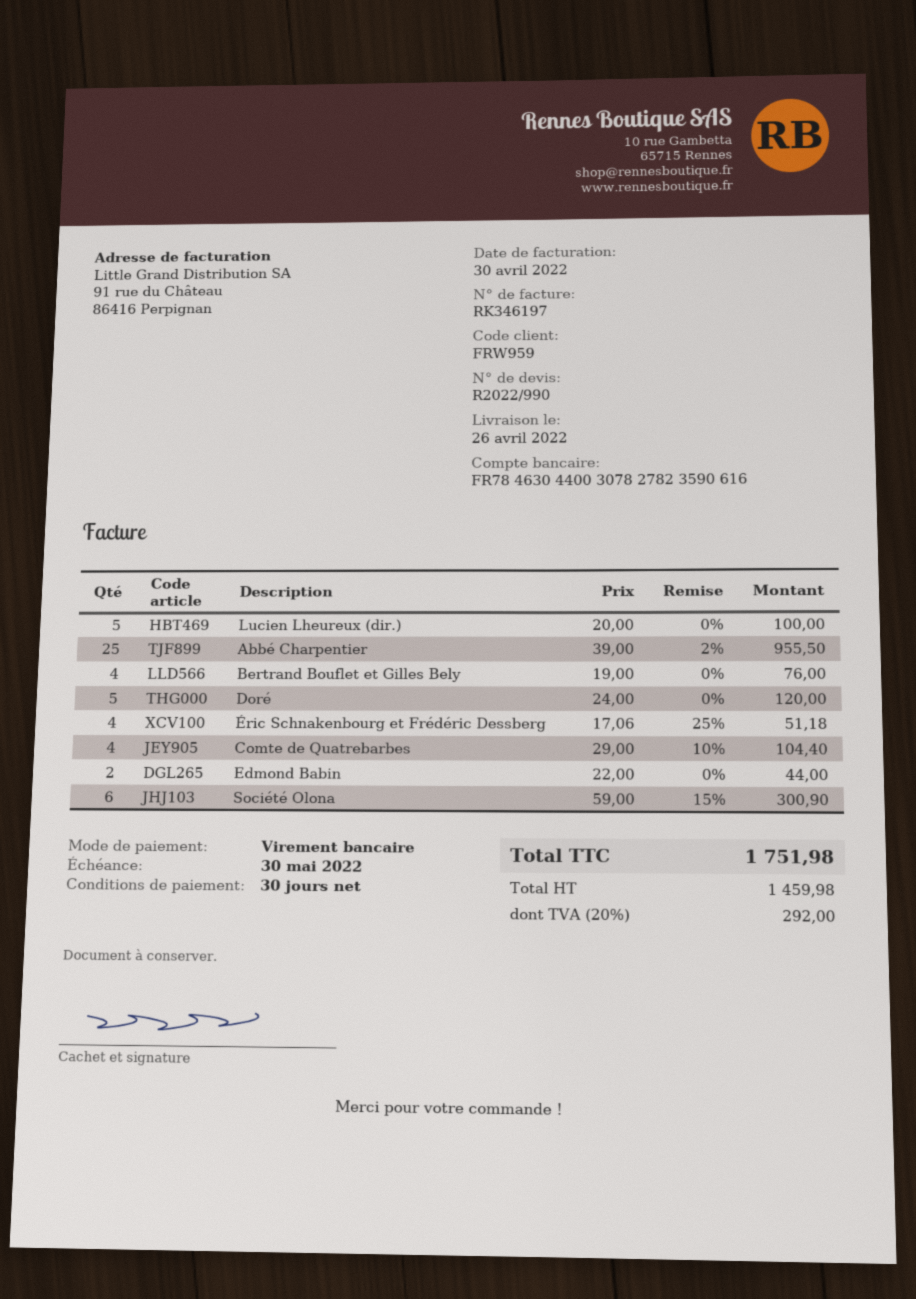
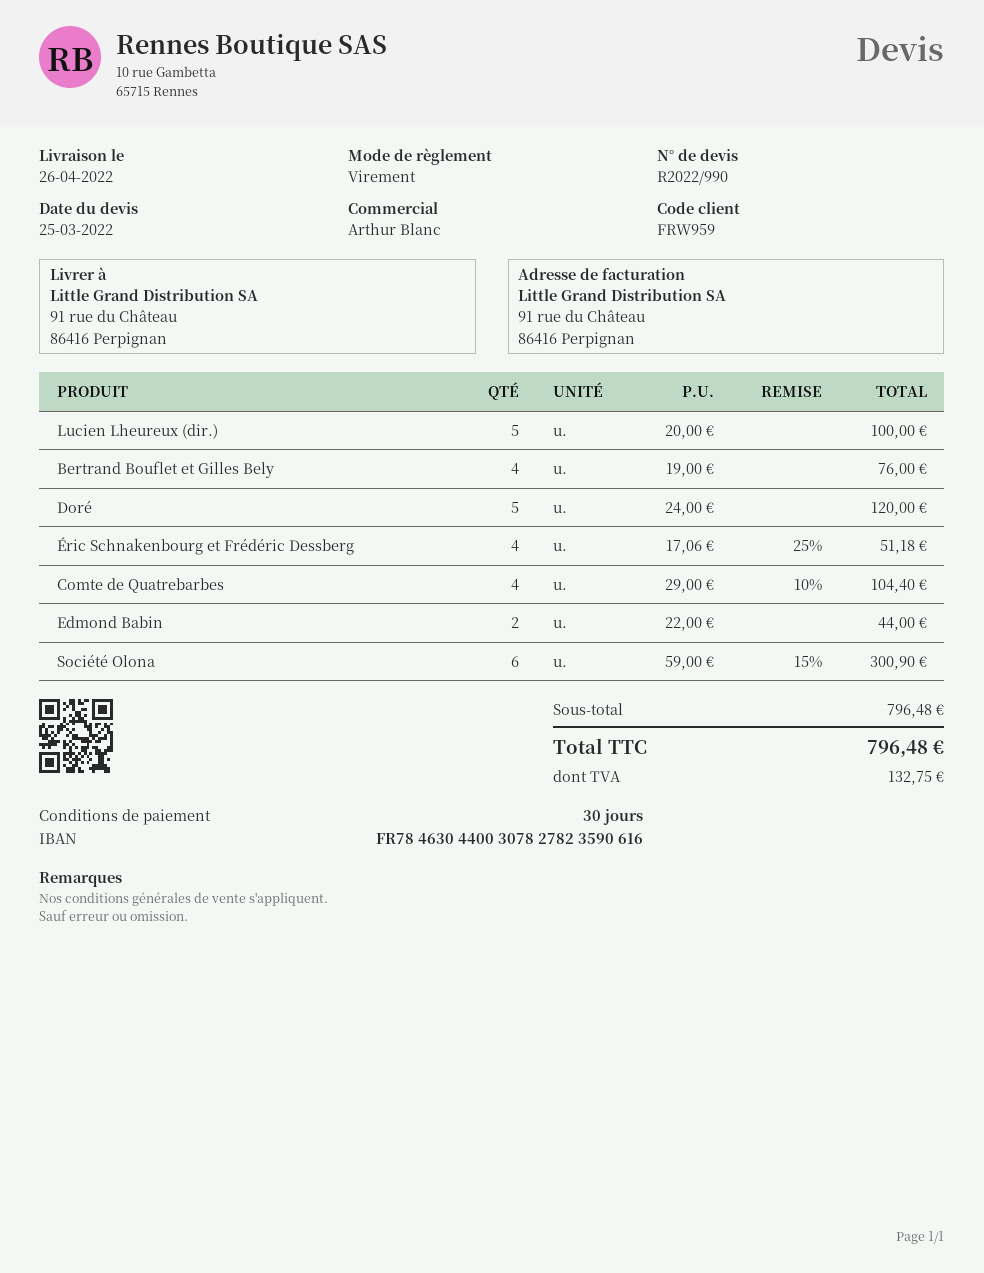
Abbé Charpentier: 25 x 39.00 - 2% = 955.50 -> none
tax: 292.00 -> 132.75
total: 1751.98 -> 796.48

